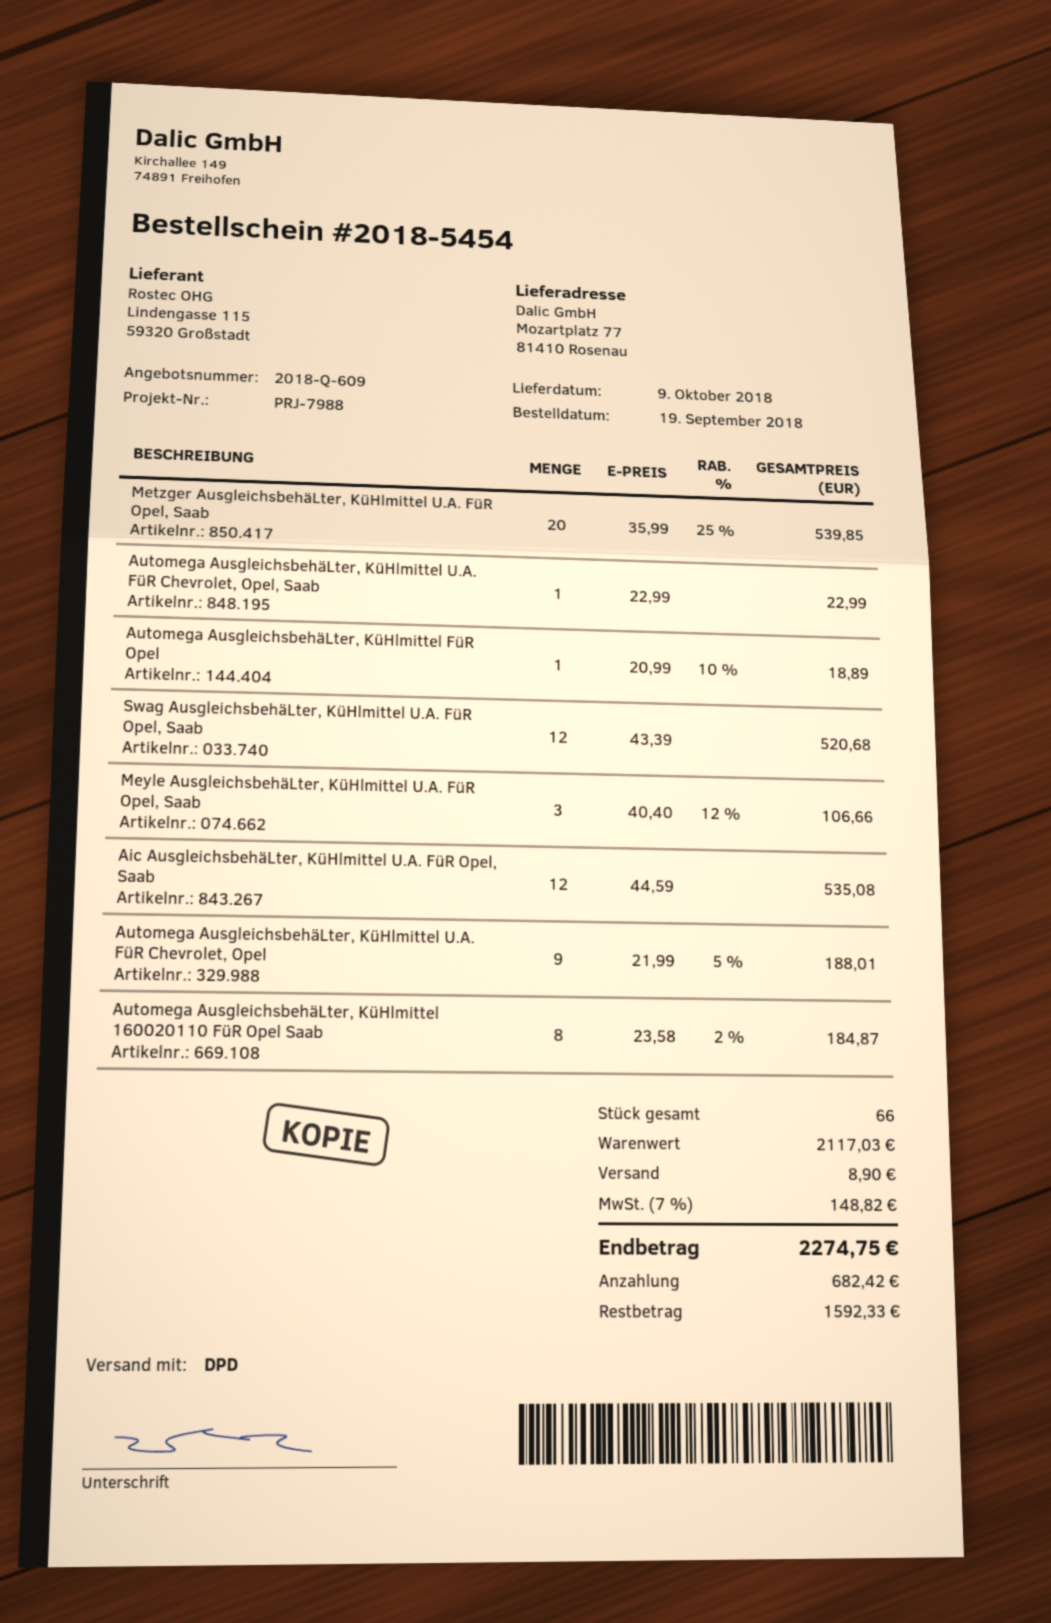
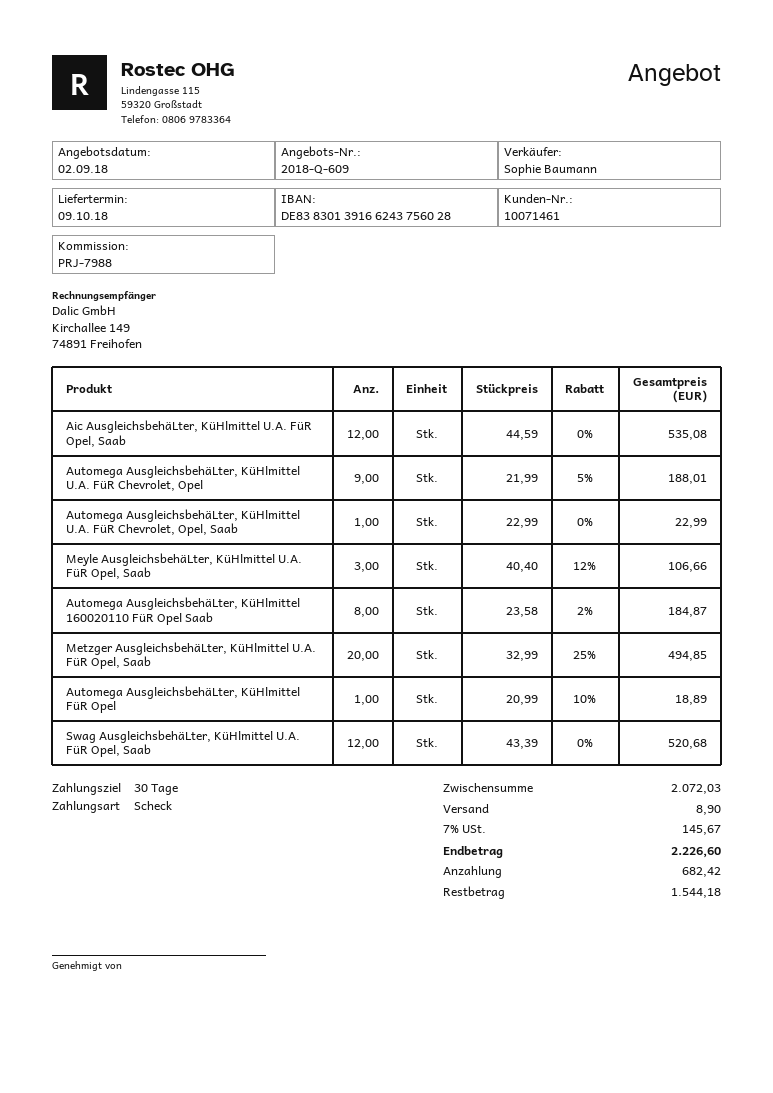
Metzger AusgleichsbehäLter, KüHlmittel U.A. FüR Opel, Saab: 20 x 35.99 - 25% = 539.85 -> 20 x 32.99 - 25% = 494.85
subtotal: 2117.03 -> 2072.03
tax: 7% = 148.82 -> 7% = 145.67
total: 2274.75 -> 2226.60
balance: 1592.33 -> 1544.18

